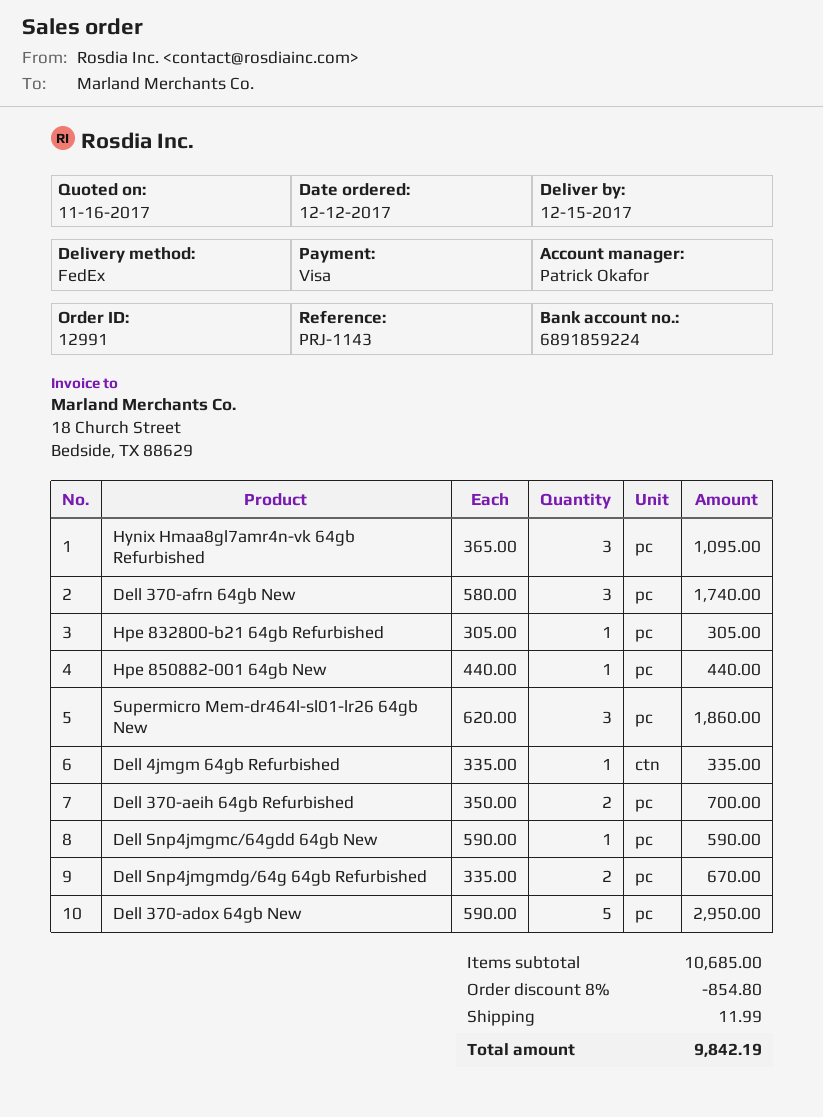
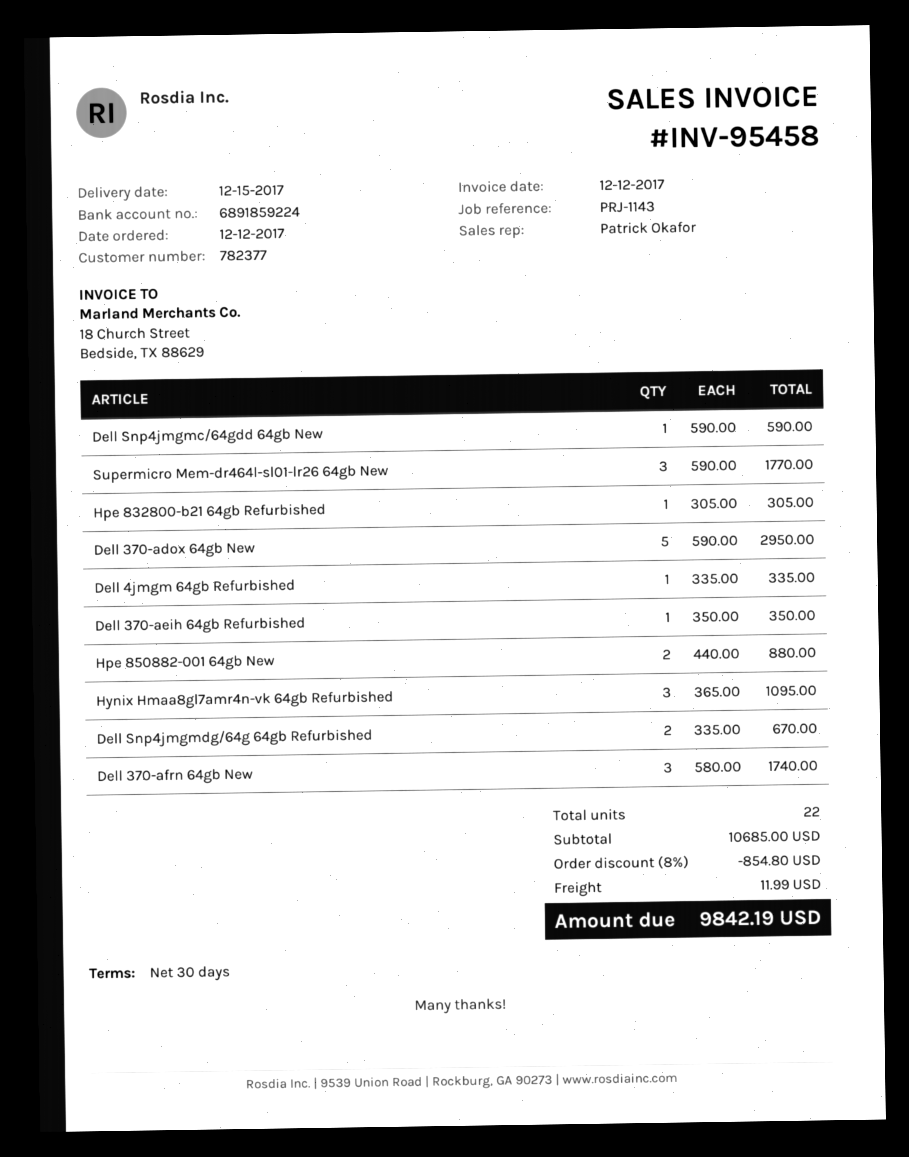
Hpe 850882-001 64gb New: 1 x 440.00 = 440.00 -> 2 x 440.00 = 880.00
Supermicro Mem-dr464l-sl01-lr26 64gb New: 3 x 620.00 = 1860.00 -> 3 x 590.00 = 1770.00
Dell 370-aeih 64gb Refurbished: 2 x 350.00 = 700.00 -> 1 x 350.00 = 350.00

